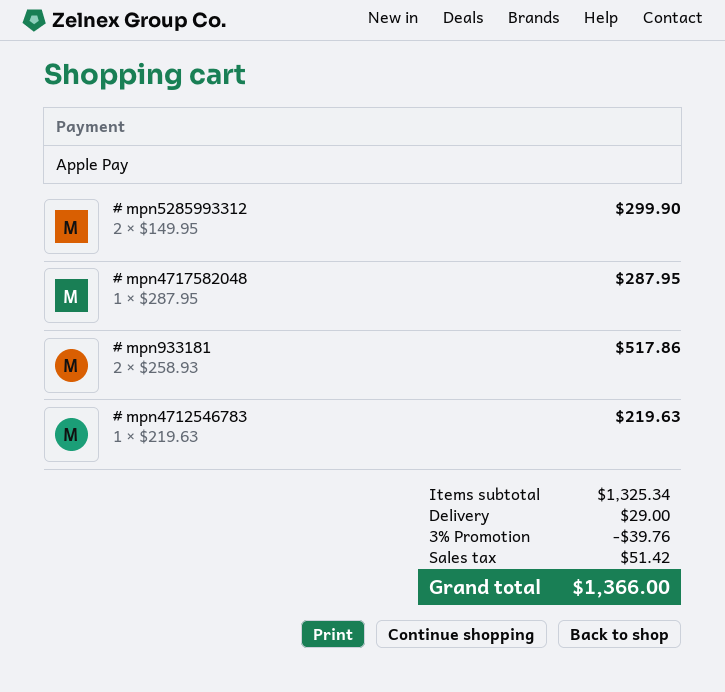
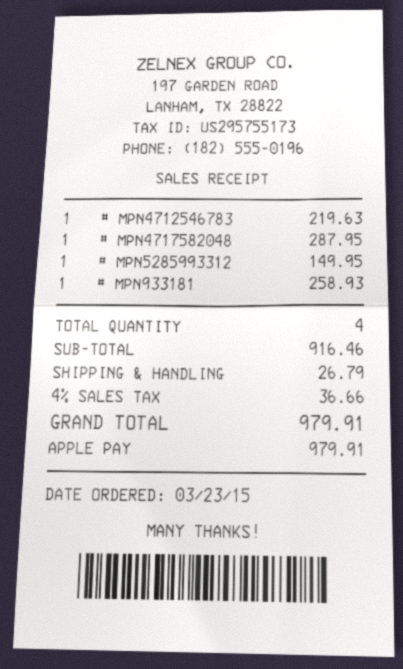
# mpn5285993312: 2 x 149.95 = 299.90 -> 1 x 149.95 = 149.95
# mpn933181: 2 x 258.93 = 517.86 -> 1 x 258.93 = 258.93
subtotal: 1325.34 -> 916.46
discount: 3% = 39.76 -> none
shipping: 29.00 -> 26.79
tax: 51.42 -> 36.66
total: 1366.00 -> 979.91

